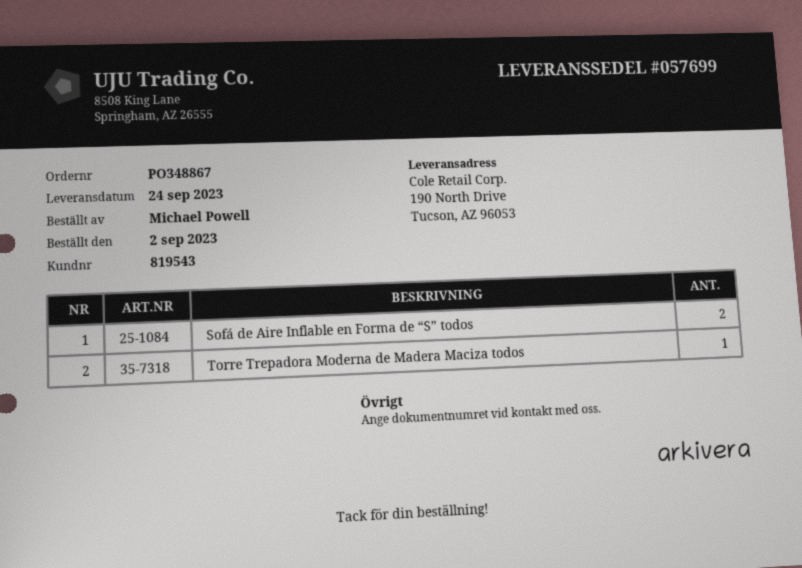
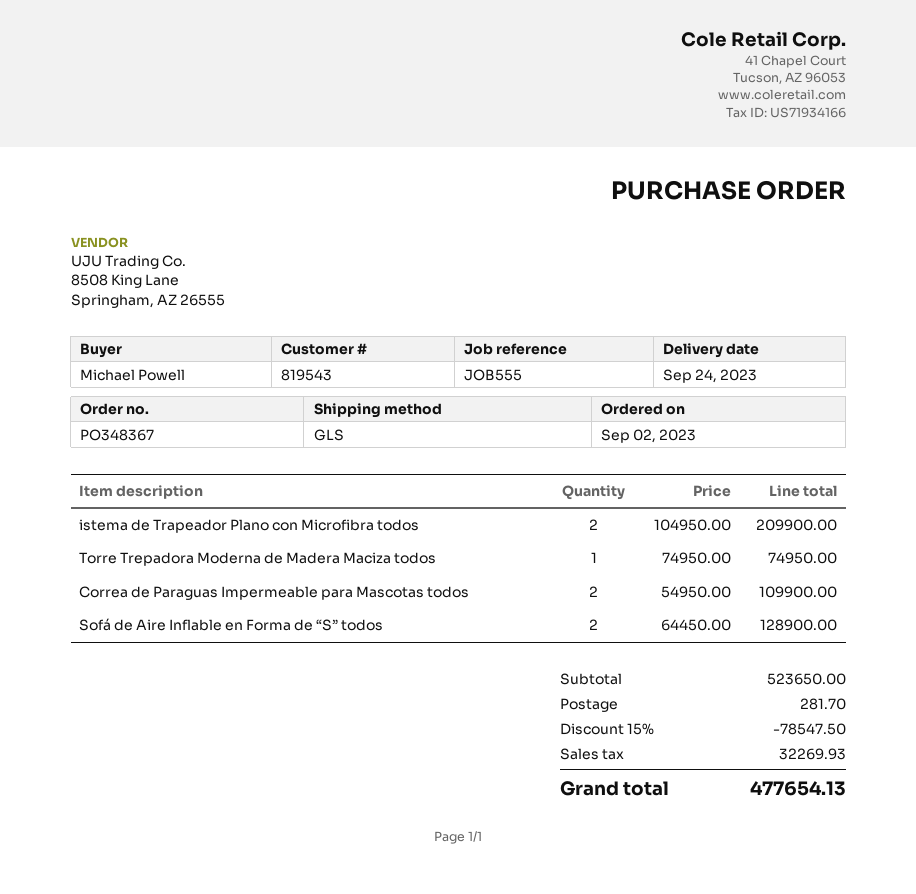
order number: PO348867 -> PO348367
istema de Trapeador Plano con Microfibra todos: none -> 2
Correa de Paraguas Impermeable para Mascotas todos: none -> 2

